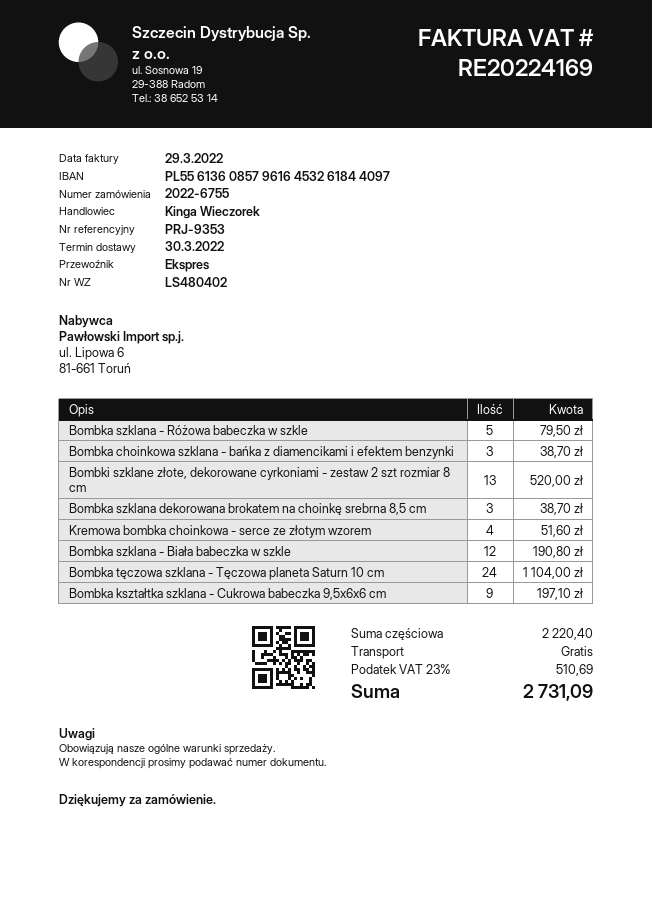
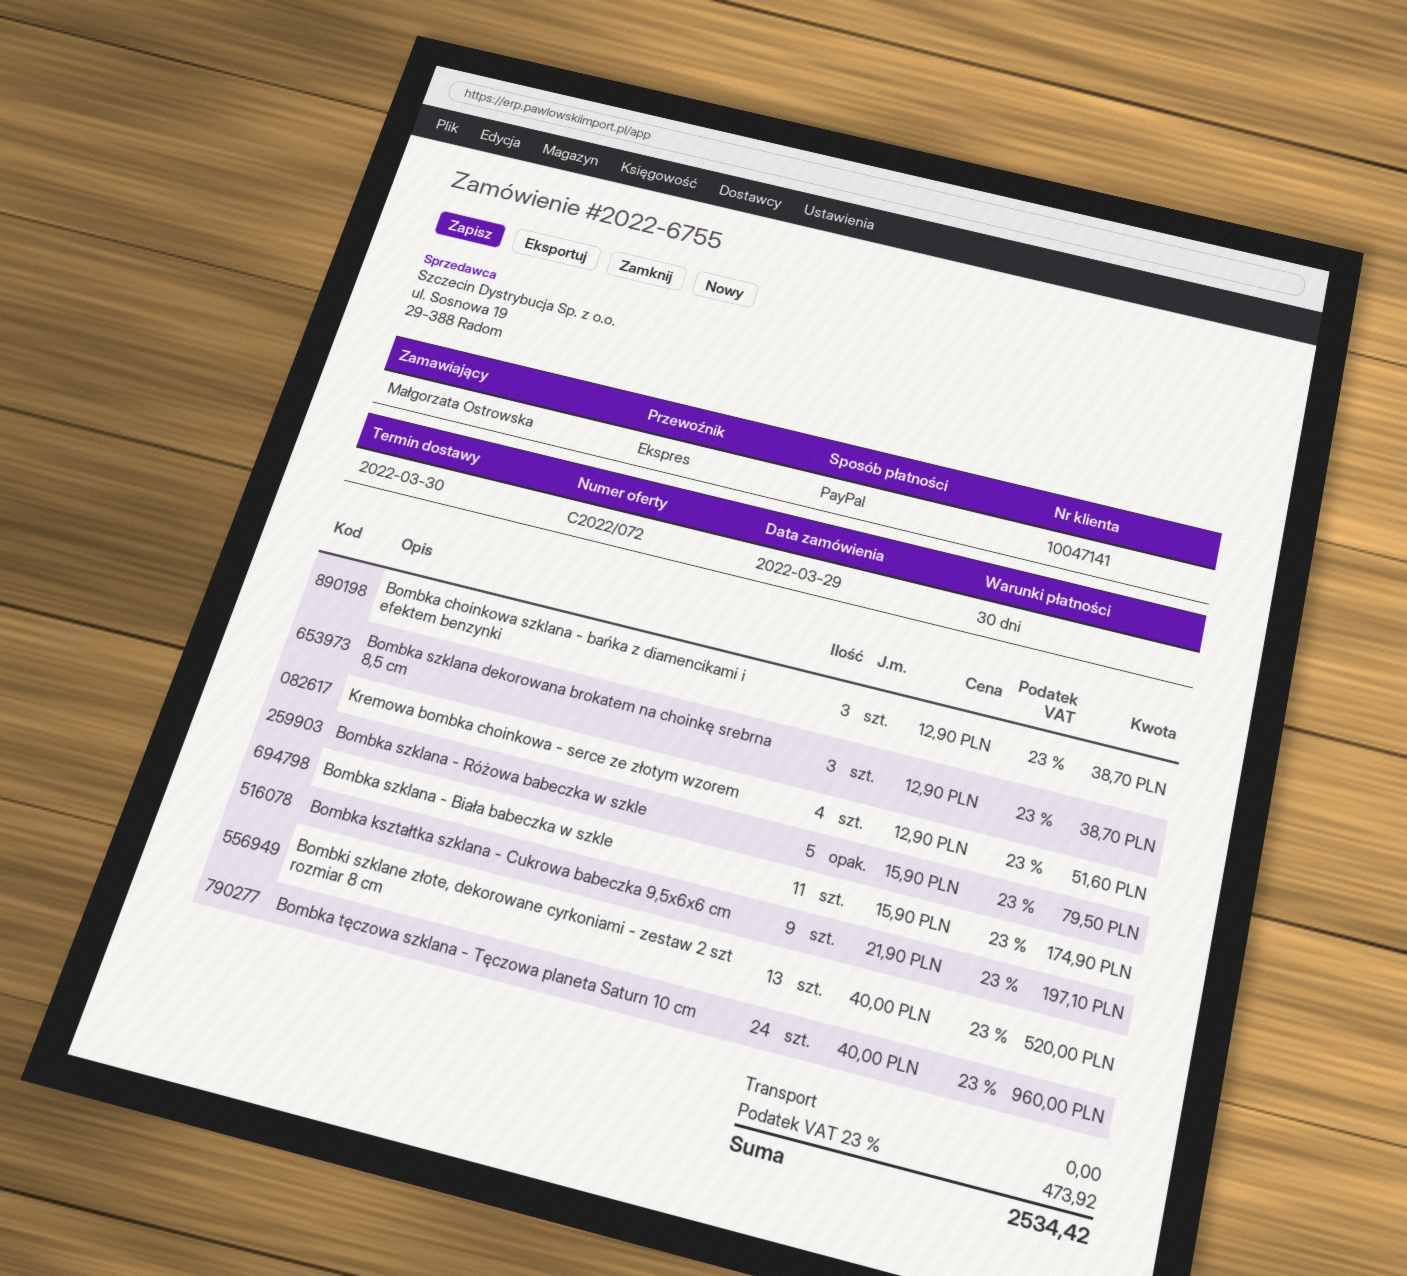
Bombka szklana - Biała babeczka w szkle: 12 for 190.80 -> 11 for 174.90
Bombka tęczowa szklana - Tęczowa planeta Saturn 10 cm: 24 for 1104.00 -> 24 for 960.00
tax: 23% = 510.69 -> 23% = 473.92
total: 2731.09 -> 2534.42

